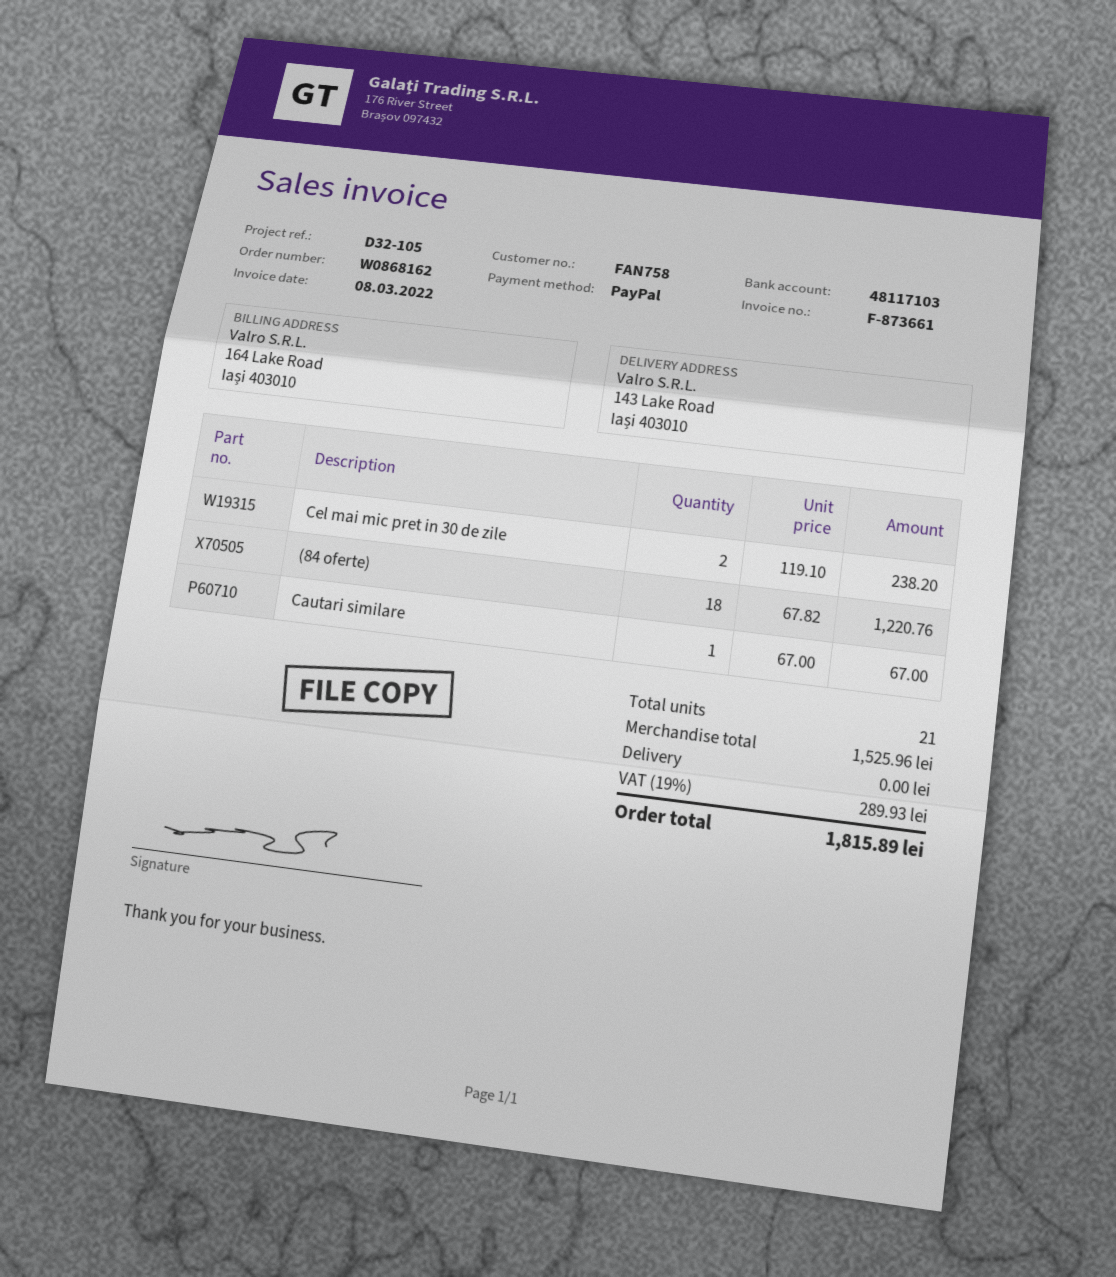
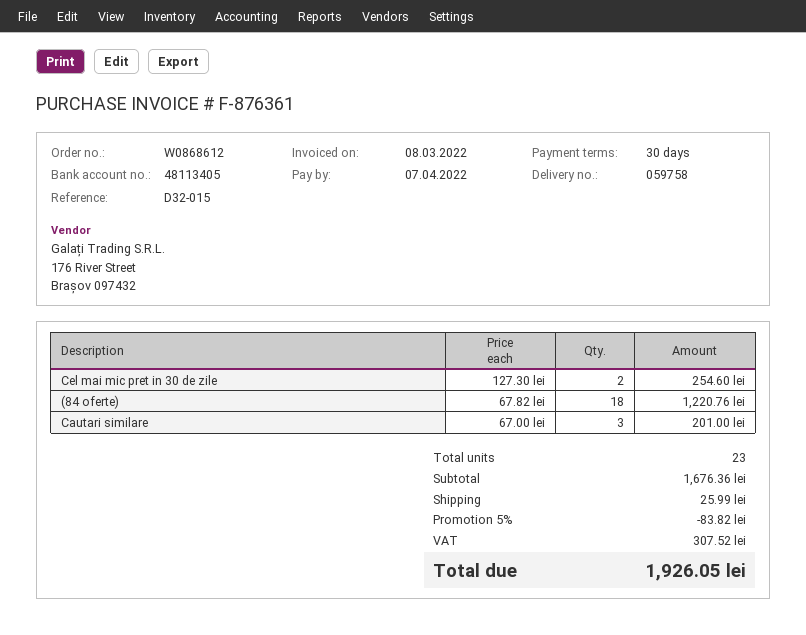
order number: W0868162 -> W0868612
invoice number: F-873661 -> F-876361
reference: D32-105 -> D32-015
bank account: 48117103 -> 48113405
Cel mai mic pret in 30 de zile: 2 x 119.10 = 238.20 -> 2 x 127.30 = 254.60
Cautari similare: 1 x 67.00 = 67.00 -> 3 x 67.00 = 201.00
total quantity: 21 -> 23
subtotal: 1525.96 -> 1676.36
discount: none -> 5% = 83.82
shipping: 0.00 -> 25.99
tax: 289.93 -> 307.52
total: 1815.89 -> 1926.05

